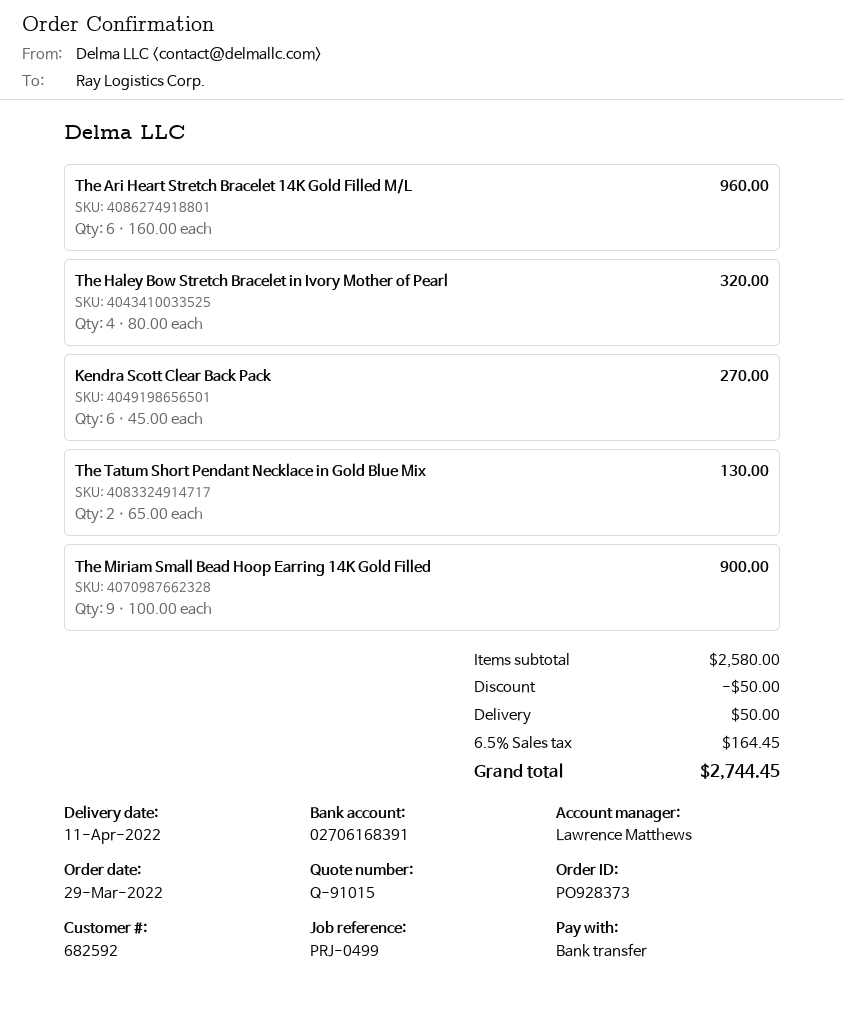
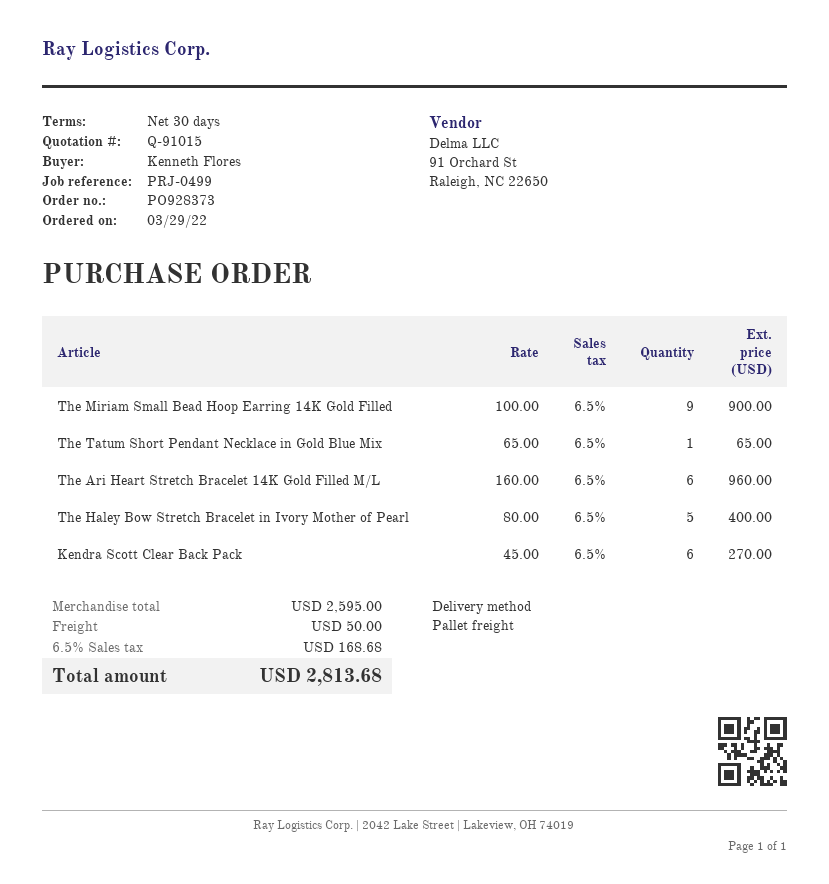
The Haley Bow Stretch Bracelet in Ivory Mother of Pearl: 4 x 80.00 = 320.00 -> 5 x 80.00 = 400.00
The Tatum Short Pendant Necklace in Gold Blue Mix: 2 x 65.00 = 130.00 -> 1 x 65.00 = 65.00
subtotal: 2580.00 -> 2595.00
discount: 50.00 -> none
tax: 6.5% = 164.45 -> 6.5% = 168.68
total: 2744.45 -> 2813.68

